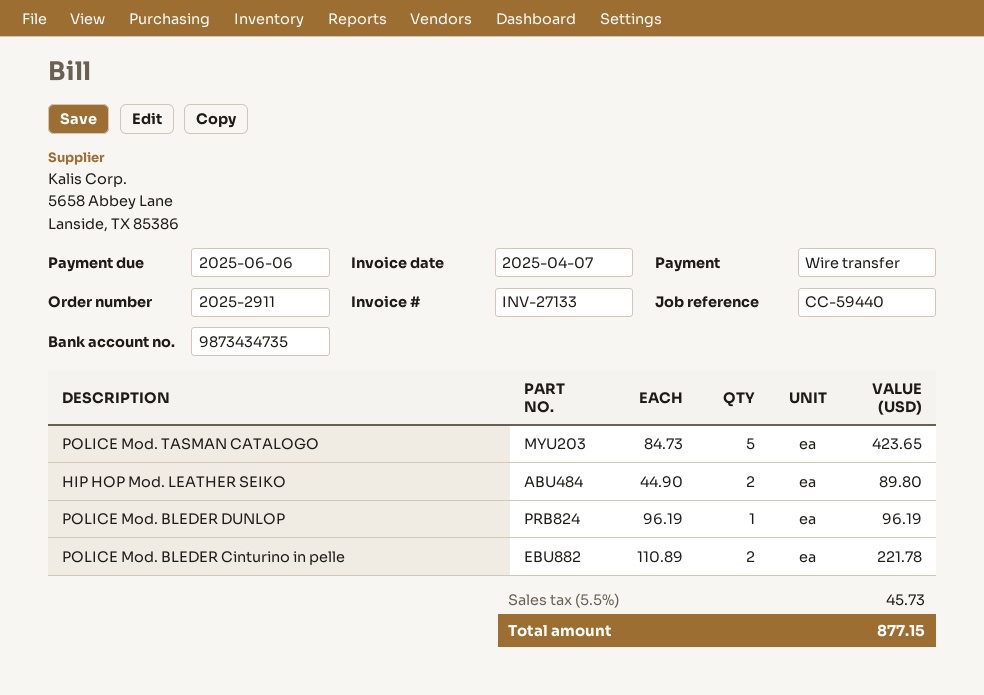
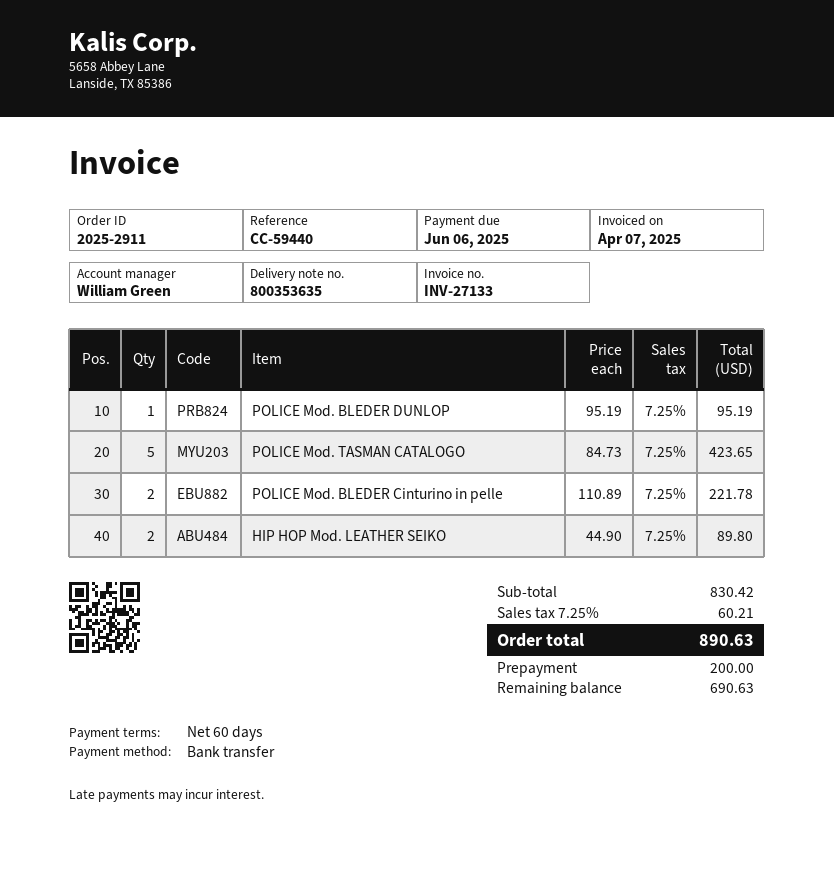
POLICE Mod. BLEDER DUNLOP: 1 x 96.19 = 96.19 -> 1 x 95.19 = 95.19
tax: 5.5% = 45.73 -> 7.25% = 60.21
total: 877.15 -> 890.63

